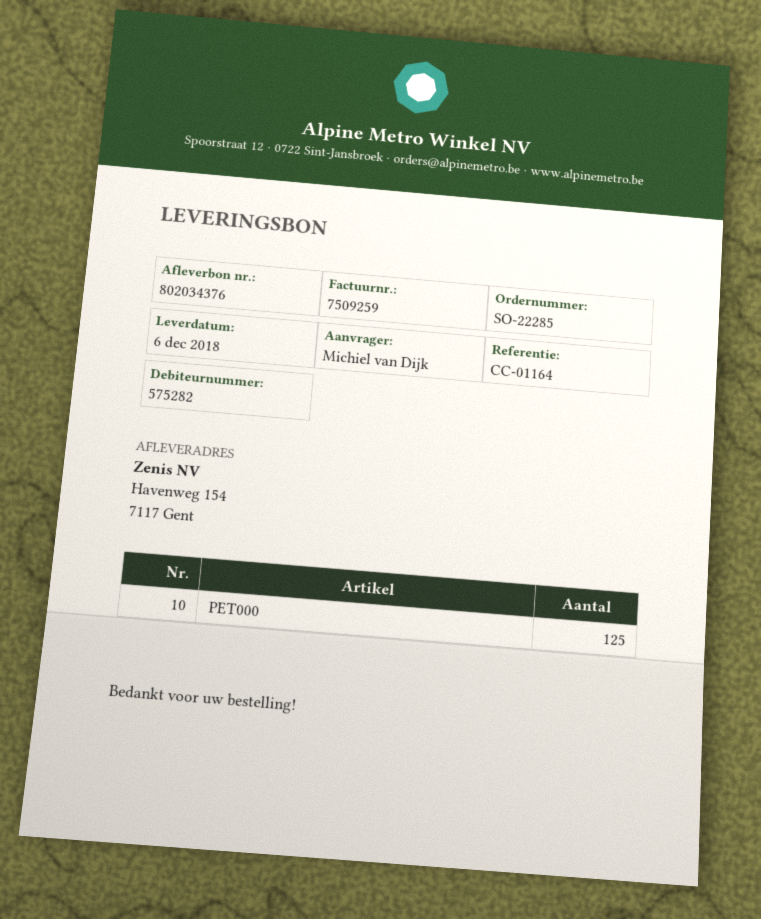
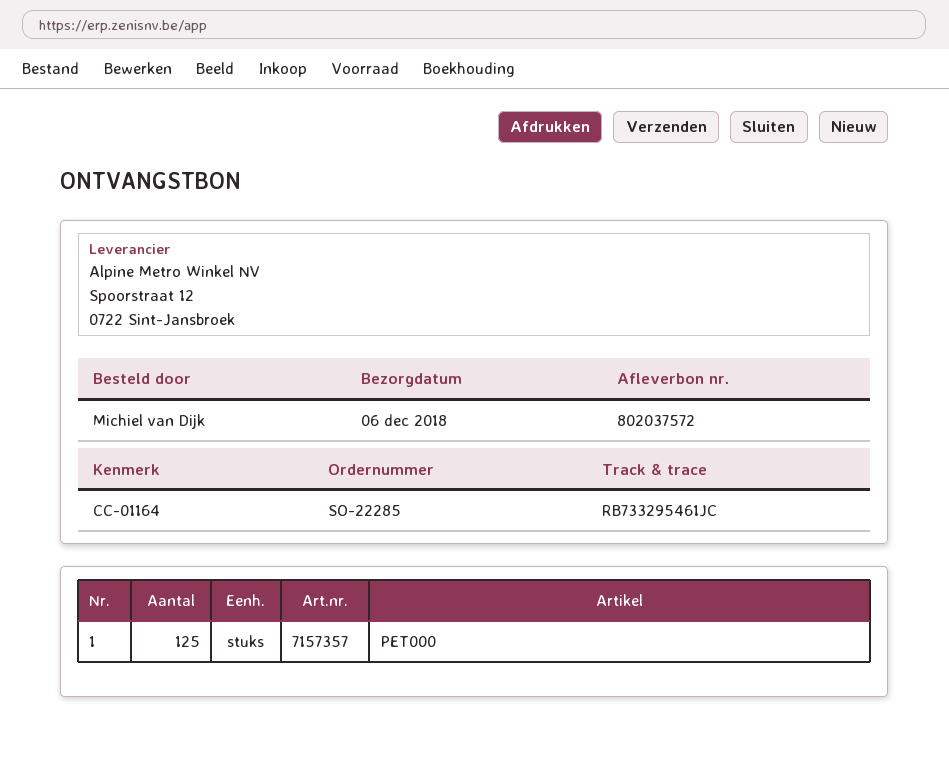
delivery note number: 802034376 -> 802037572

